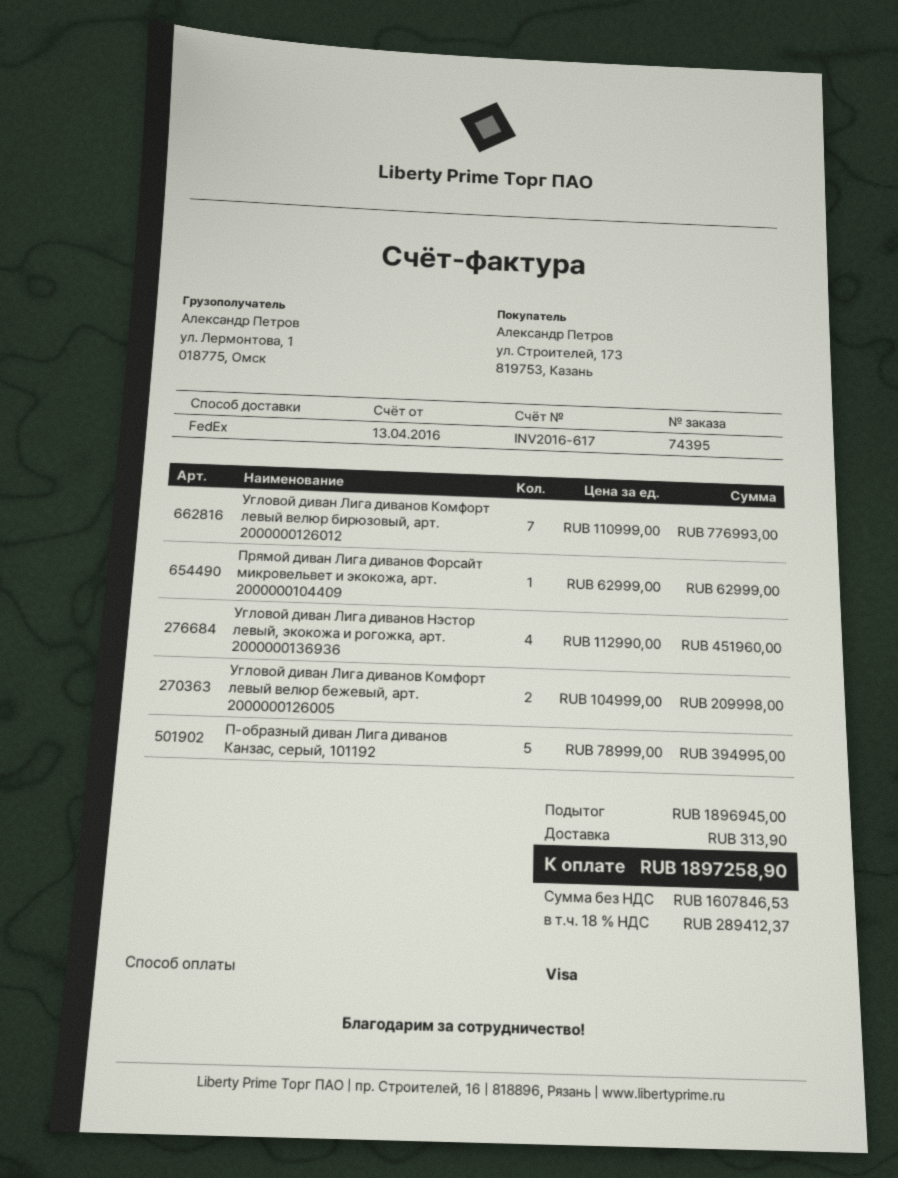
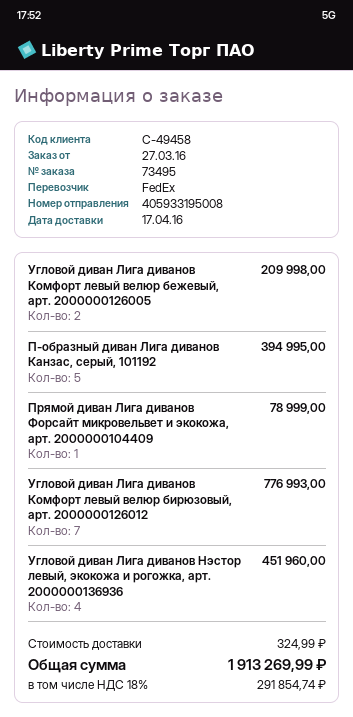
order number: 74395 -> 73495
Прямой диван Лига диванов Форсайт микровельвет и экокожа, арт. 2000000104409: 1 for 62999.00 -> 1 for 78999.00
shipping: 313.90 -> 324.99
tax: 18% = 289412.37 -> 18% = 291854.74
total: 1897258.90 -> 1913269.99

